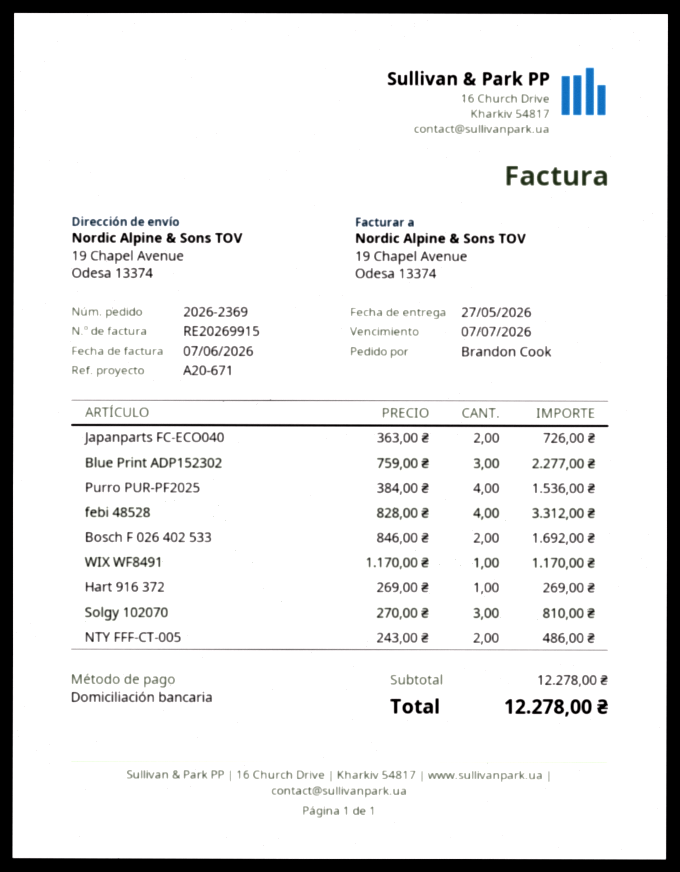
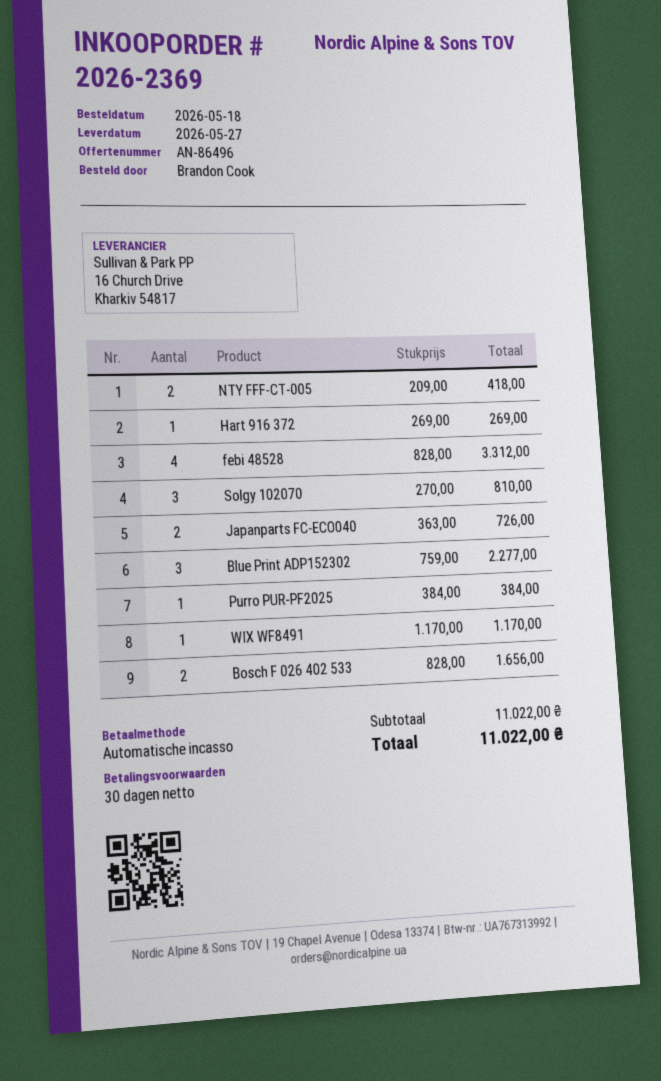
Purro PUR-PF2025: 4 x 384.00 = 1536.00 -> 1 x 384.00 = 384.00
Bosch F 026 402 533: 2 x 846.00 = 1692.00 -> 2 x 828.00 = 1656.00
NTY FFF-CT-005: 2 x 243.00 = 486.00 -> 2 x 209.00 = 418.00
subtotal: 12278.00 -> 11022.00
total: 12278.00 -> 11022.00

